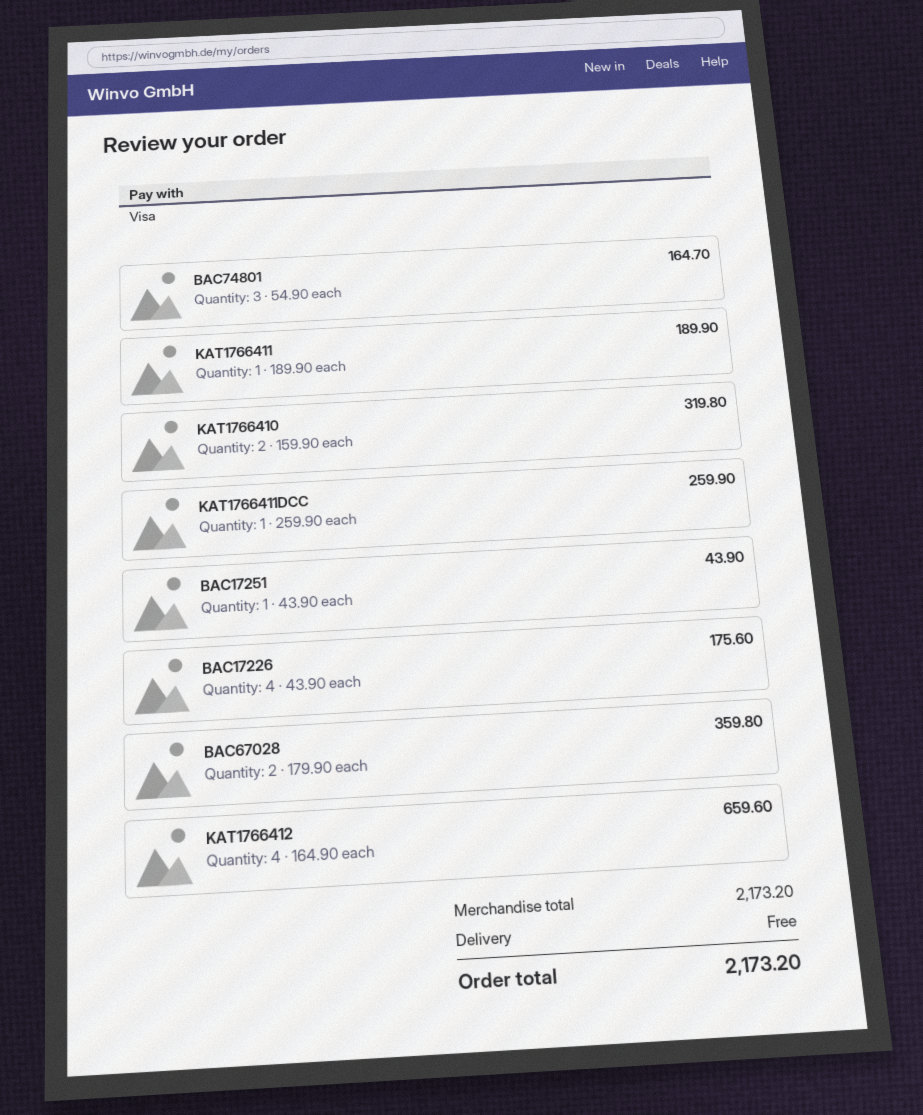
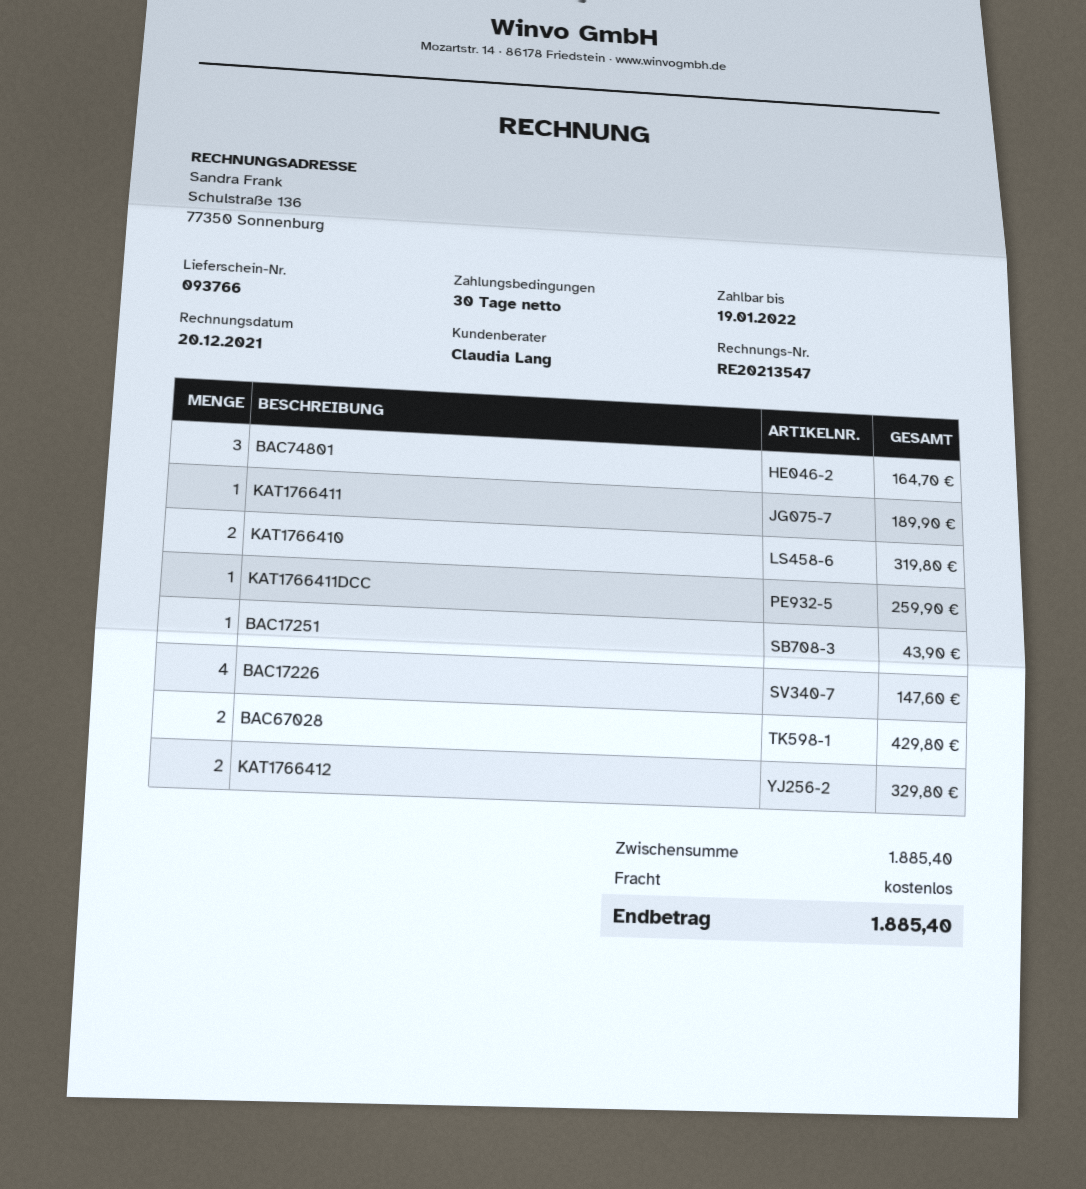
BAC17226: 4 for 175.60 -> 4 for 147.60
BAC67028: 2 for 359.80 -> 2 for 429.80
KAT1766412: 4 for 659.60 -> 2 for 329.80
subtotal: 2173.20 -> 1885.40
total: 2173.20 -> 1885.40

